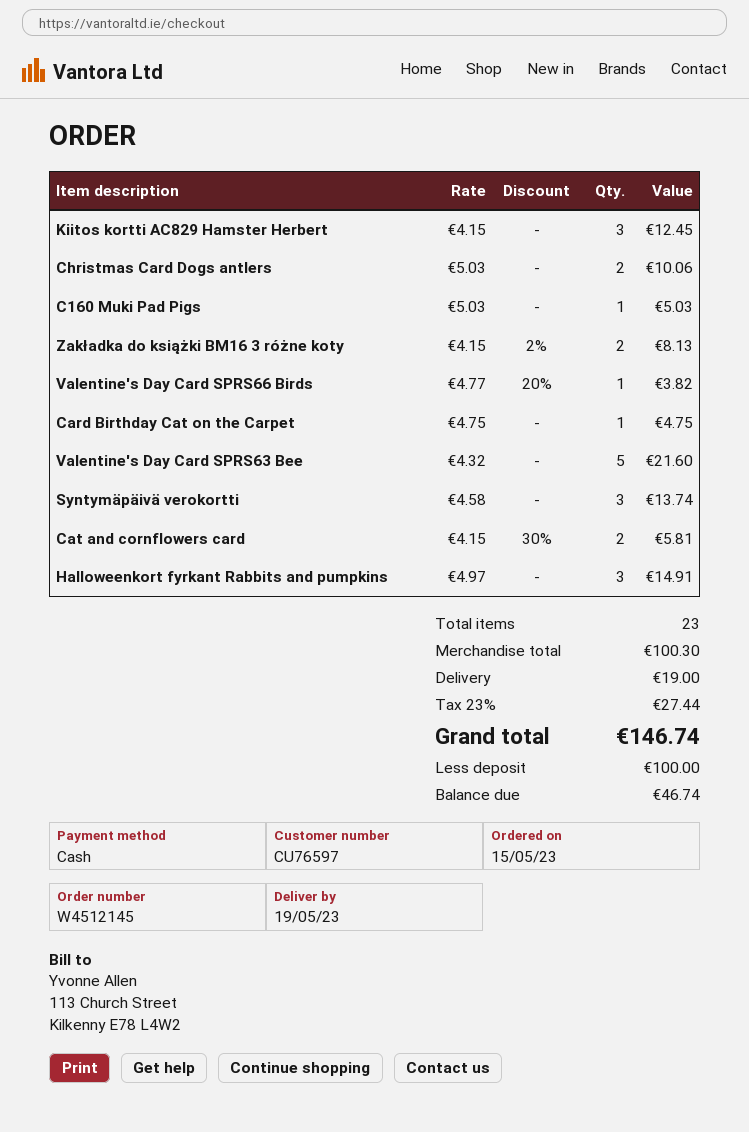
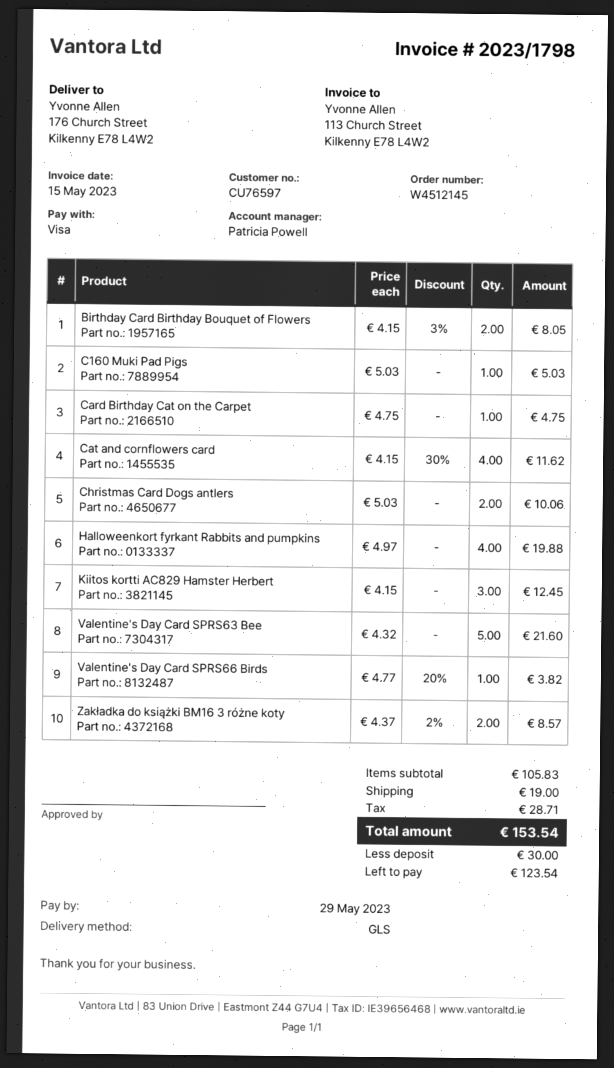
payment method: cash -> Visa
Zakładka do książki BM16 3 różne koty: 2 x 4.15 - 2% = 8.13 -> 2 x 4.37 - 2% = 8.57
Syntymäpäivä verokortti: 3 x 4.58 = 13.74 -> none
Cat and cornflowers card: 2 x 4.15 - 30% = 5.81 -> 4 x 4.15 - 30% = 11.62
Halloweenkort fyrkant Rabbits and pumpkins: 3 x 4.97 = 14.91 -> 4 x 4.97 = 19.88
Birthday Card Birthday Bouquet of Flowers: none -> 2 x 4.15 - 3% = 8.05
subtotal: 100.30 -> 105.83
tax: 27.44 -> 28.71
total: 146.74 -> 153.54
deposit: 100.00 -> 30.00
balance: 46.74 -> 123.54

